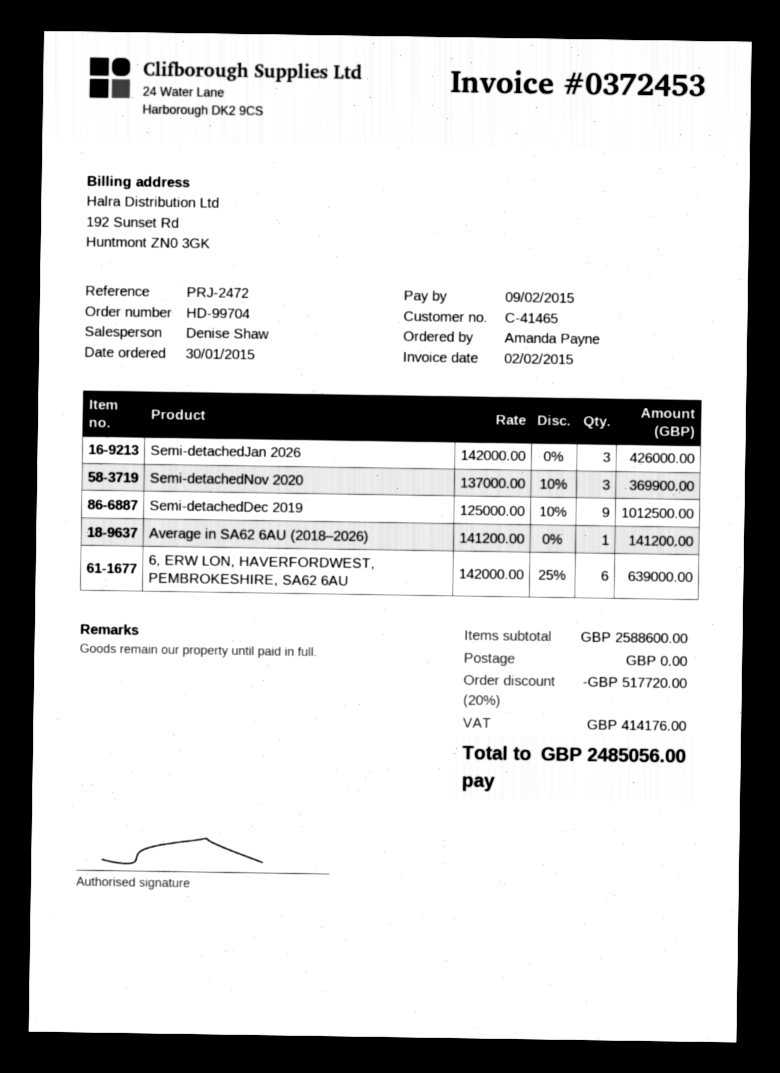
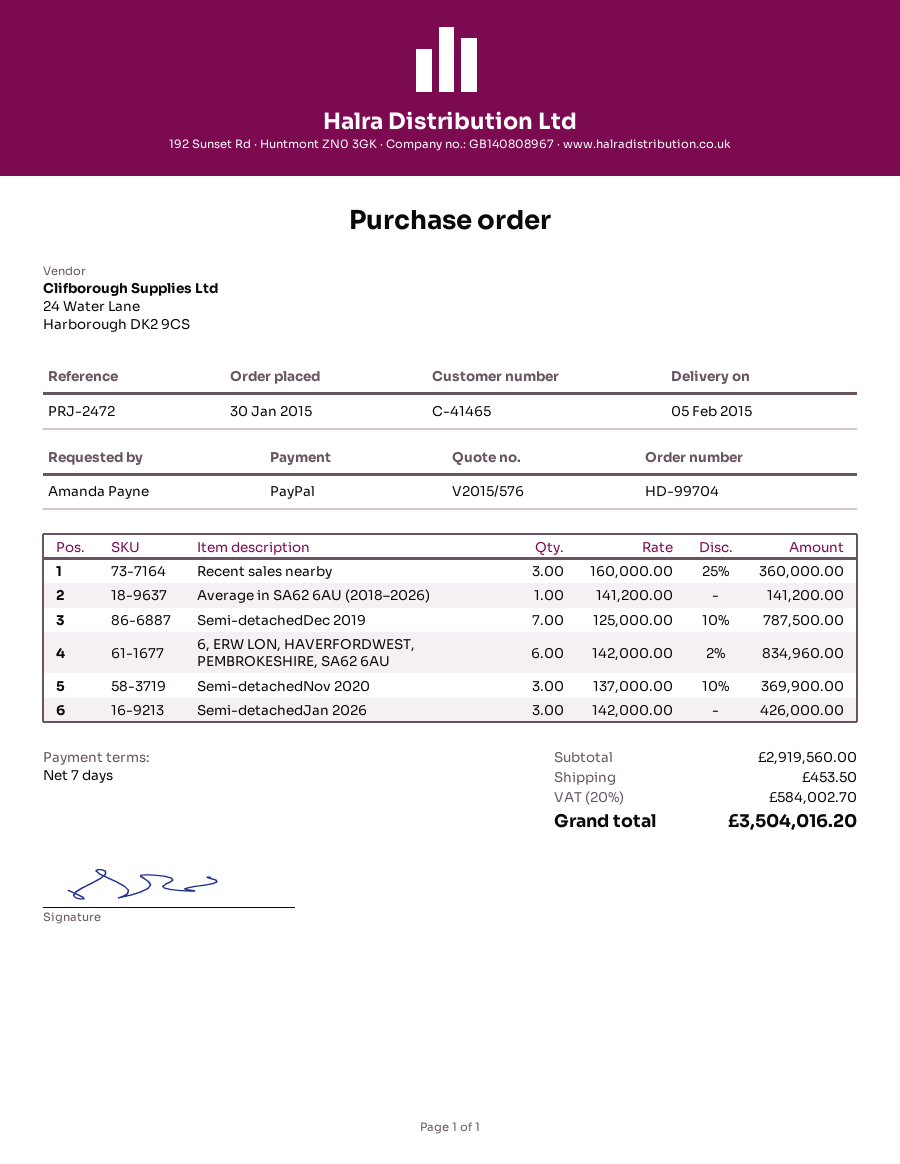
Semi-detachedDec 2019: 9 x 125000.00 - 10% = 1012500.00 -> 7 x 125000.00 - 10% = 787500.00
6, ERW LON, HAVERFORDWEST, PEMBROKESHIRE, SA62 6AU: 6 x 142000.00 - 25% = 639000.00 -> 6 x 142000.00 - 2% = 834960.00
Recent sales nearby: none -> 3 x 160000.00 - 25% = 360000.00
subtotal: 2588600.00 -> 2919560.00
discount: 20% = 517720.00 -> none
shipping: 0.00 -> 453.50
tax: 414176.00 -> 584002.70
total: 2485056.00 -> 3504016.20

